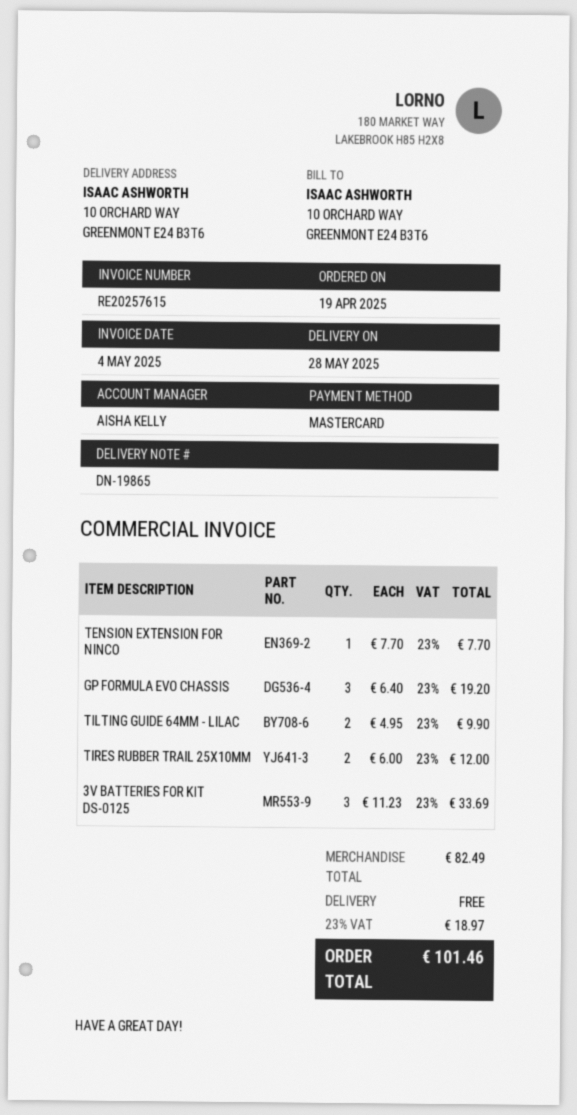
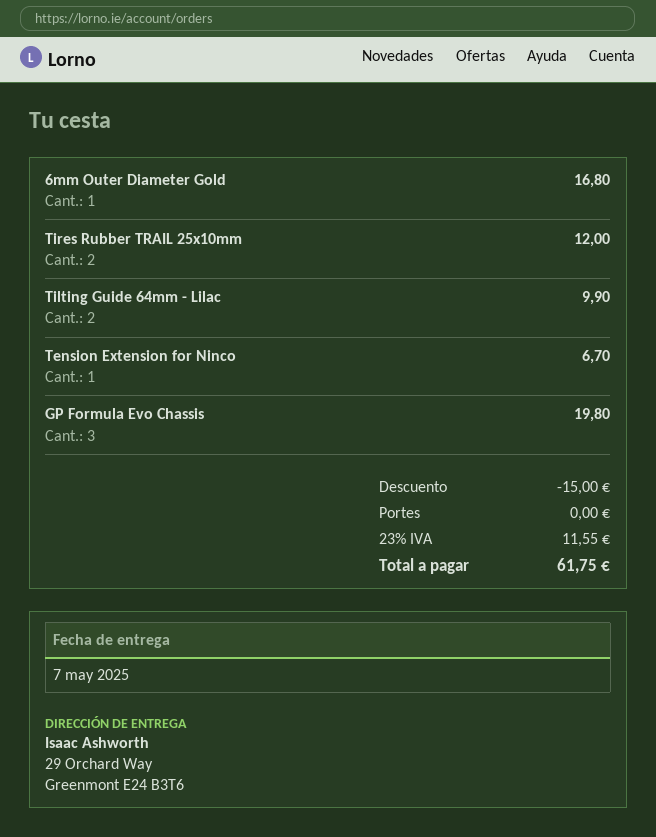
delivery date: 2025-05-28 -> 2025-05-07
ship to: 10 ORCHARD WAY, GREENMONT E24 B3T6 -> 29 Orchard Way, Greenmont E24 B3T6
TENSION EXTENSION FOR NINCO: 1 for 7.70 -> 1 for 6.70
GP FORMULA EVO CHASSIS: 3 for 19.20 -> 3 for 19.80
3V BATTERIES FOR KIT DS-0125: 3 for 33.69 -> none
6mm Outer Diameter Gold: none -> 1 for 16.80
discount: none -> 15.00
tax: 23% = 18.97 -> 23% = 11.55
total: 101.46 -> 61.75

